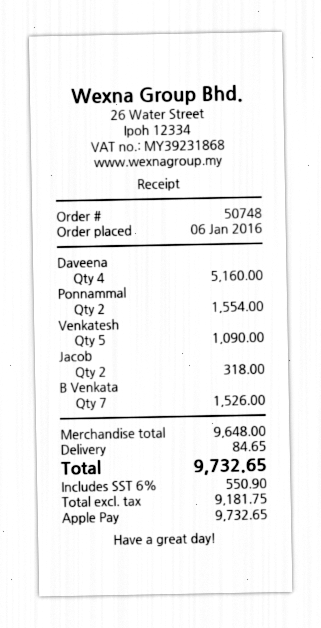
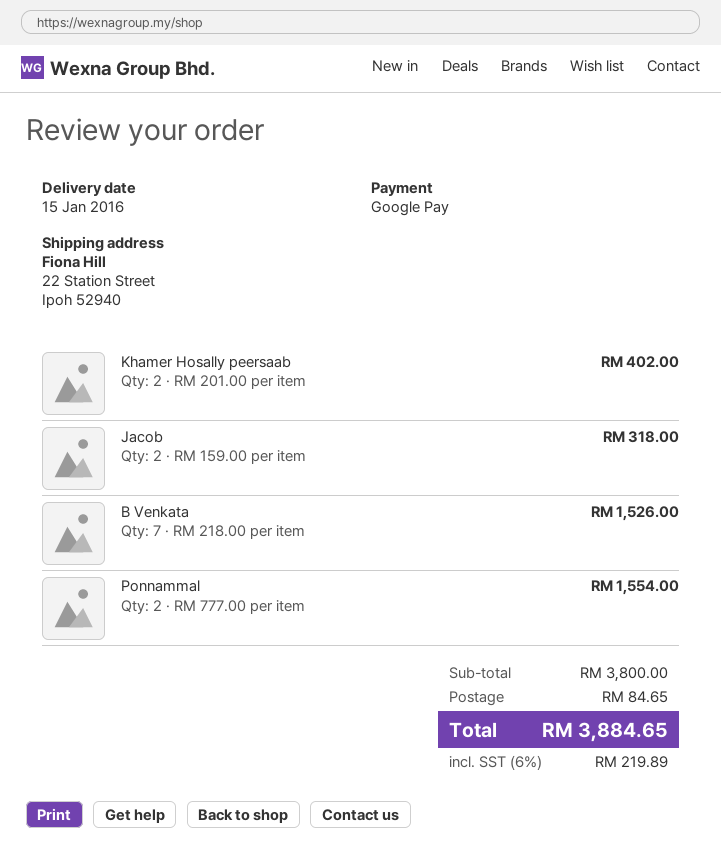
payment method: Apple Pay -> Google Pay
Daveena: 4 for 5160.00 -> none
Venkatesh: 5 for 1090.00 -> none
Khamer Hosally peersaab: none -> 2 for 402.00
subtotal: 9648.00 -> 3800.00
tax: 6% = 550.90 -> 6% = 219.89
total: 9732.65 -> 3884.65

